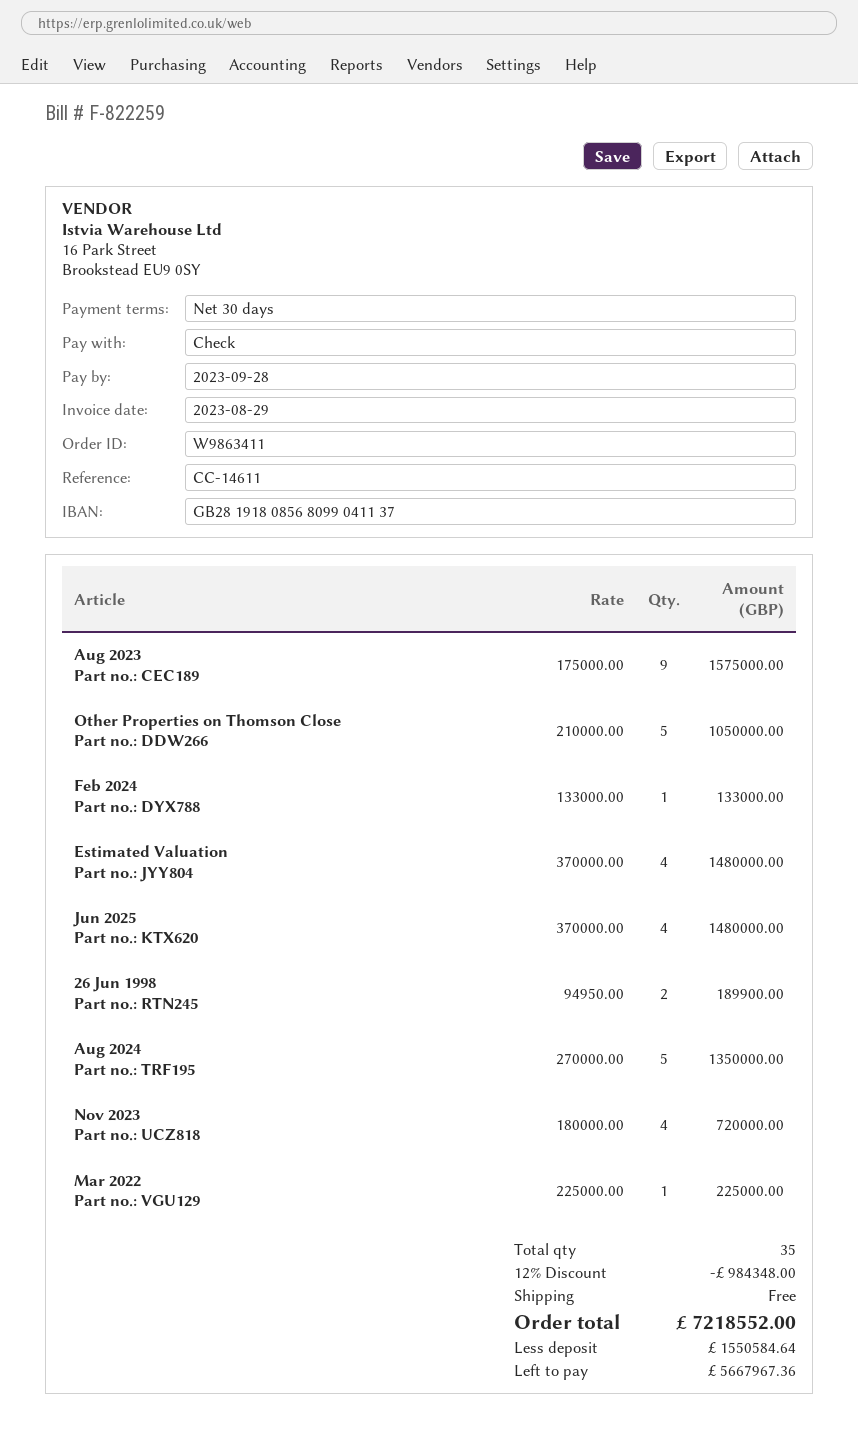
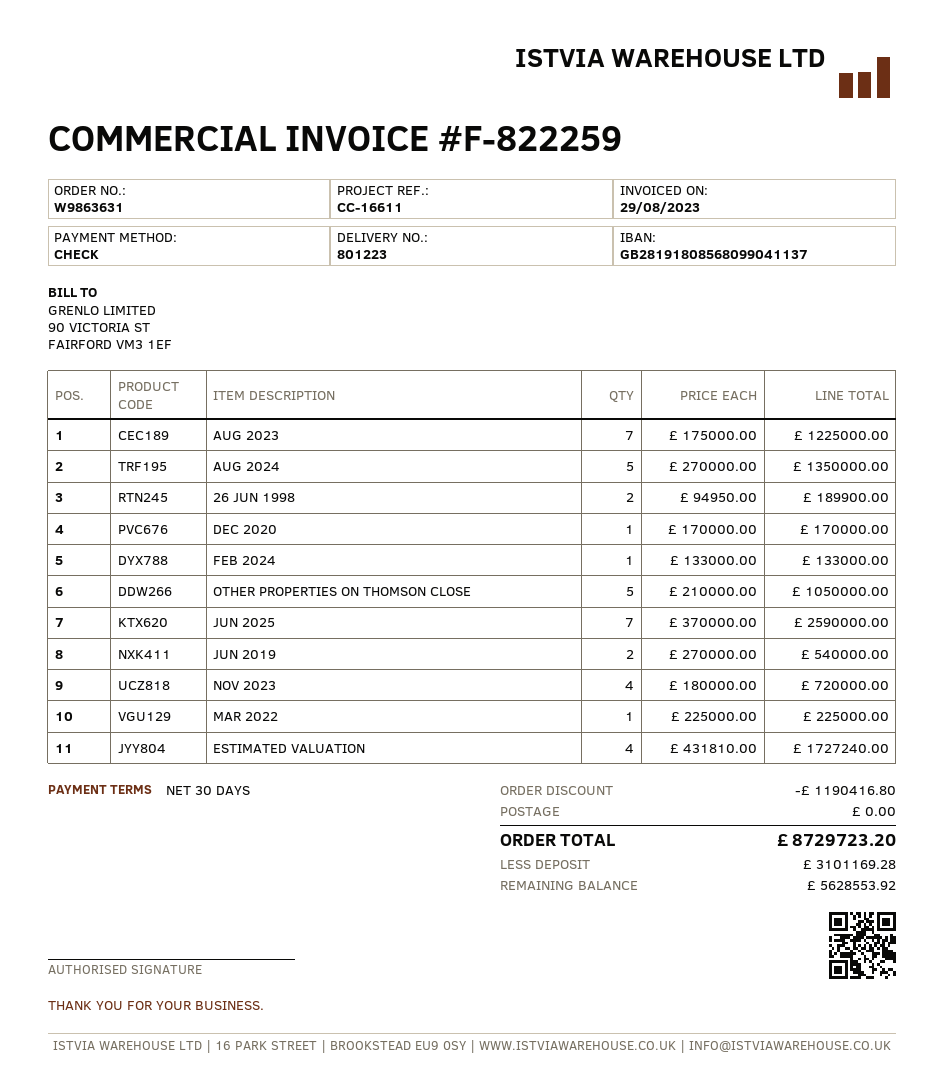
order number: W9863411 -> W9863631
reference: CC-14611 -> CC-16611
Aug 2023: 9 x 175000.00 = 1575000.00 -> 7 x 175000.00 = 1225000.00
Estimated Valuation: 4 x 370000.00 = 1480000.00 -> 4 x 431810.00 = 1727240.00
Jun 2025: 4 x 370000.00 = 1480000.00 -> 7 x 370000.00 = 2590000.00
DEC 2020: none -> 1 x 170000.00 = 170000.00
JUN 2019: none -> 2 x 270000.00 = 540000.00
discount: 984348.00 -> 1190416.80
total: 7218552.00 -> 8729723.20
deposit: 1550584.64 -> 3101169.28
balance: 5667967.36 -> 5628553.92

